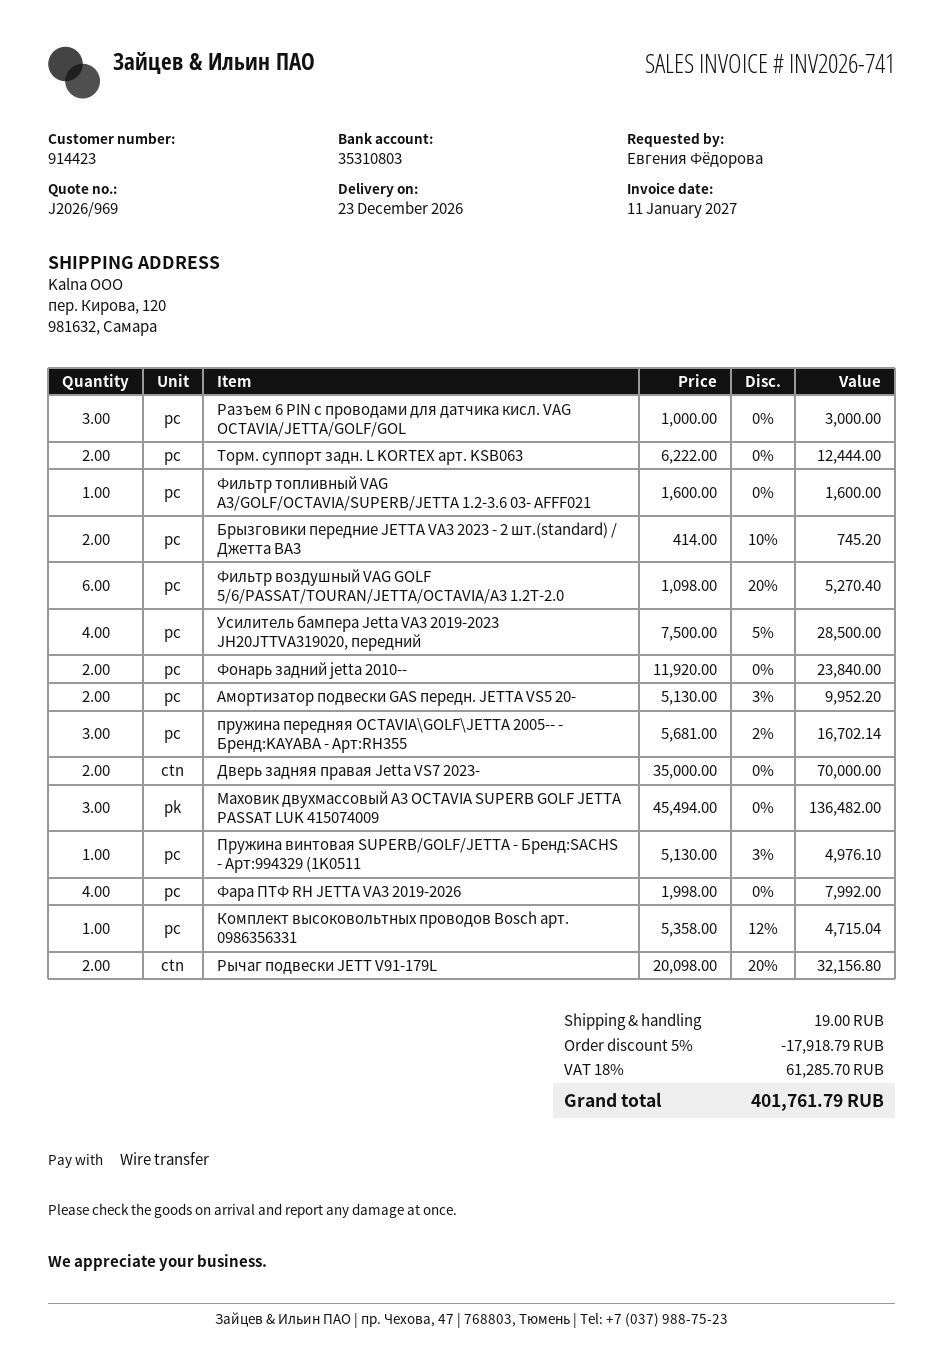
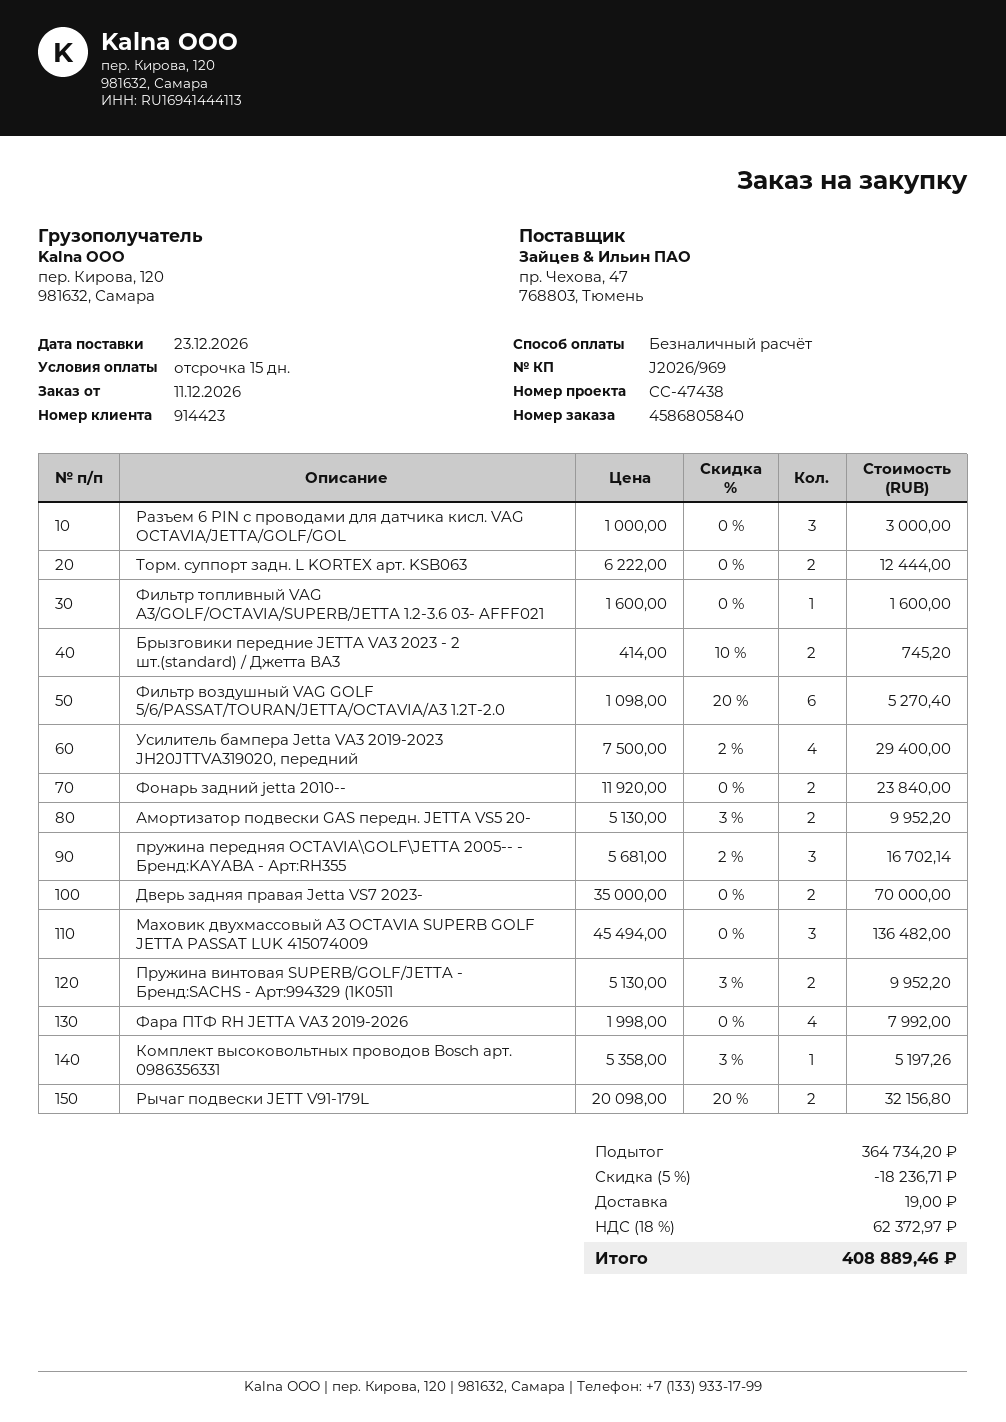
Усилитель бампера Jetta VA3 2019-2023 JH20JTTVA319020, передний: 4 x 7500.00 - 5% = 28500.00 -> 4 x 7500.00 - 2% = 29400.00
Пружина винтовая SUPERB/GOLF/JETTA - Бренд:SACHS - Арт:994329 (1K0511: 1 x 5130.00 - 3% = 4976.10 -> 2 x 5130.00 - 3% = 9952.20
Комплект высоковольтных проводов Bosch арт. 0986356331: 1 x 5358.00 - 12% = 4715.04 -> 1 x 5358.00 - 3% = 5197.26
discount: 5% = 17918.79 -> 5% = 18236.71
tax: 18% = 61285.70 -> 18% = 62372.97
total: 401761.79 -> 408889.46

